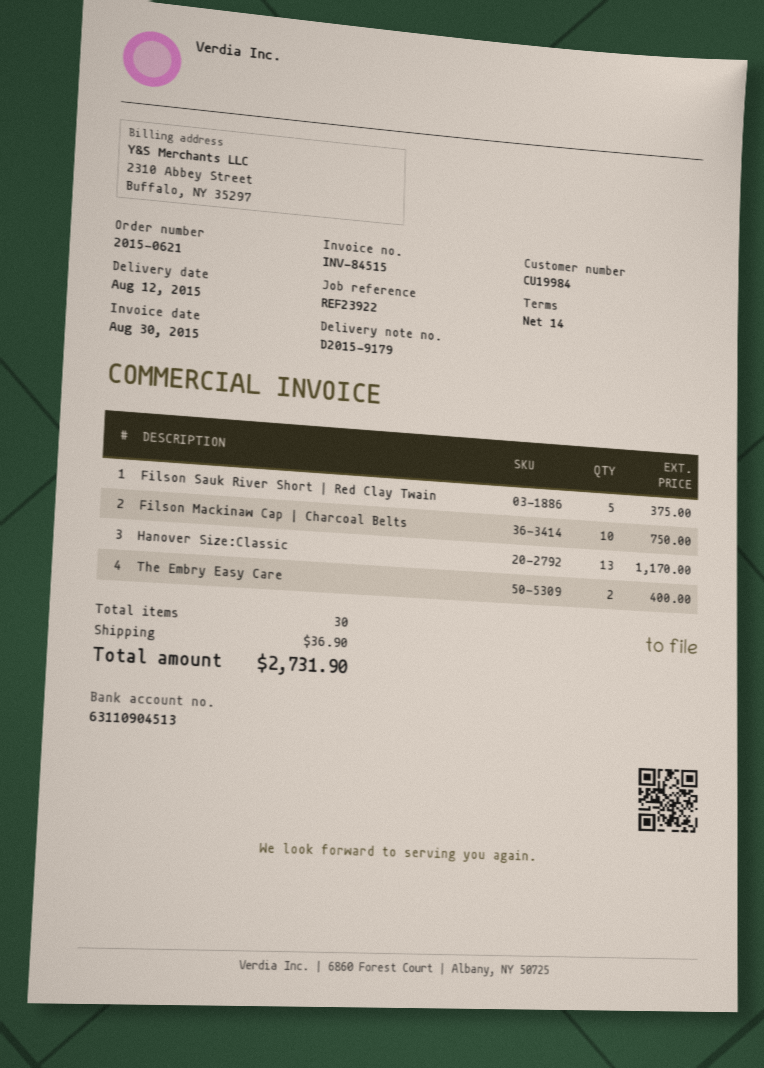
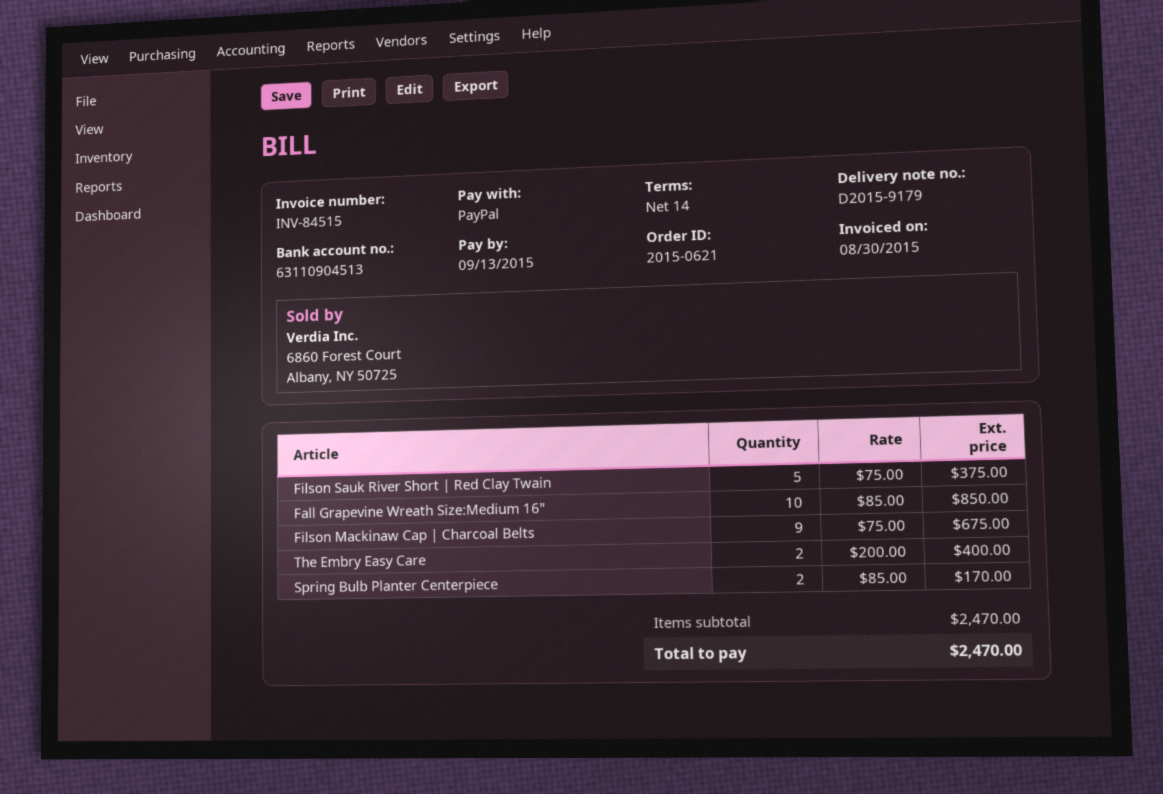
Filson Mackinaw Cap | Charcoal Belts: 10 for 750.00 -> 9 for 675.00
Hanover Size:Classic: 13 for 1170.00 -> none
Fall Grapevine Wreath Size:Medium 16": none -> 10 for 850.00
Spring Bulb Planter Centerpiece: none -> 2 for 170.00
shipping: 36.90 -> none
total: 2731.90 -> 2470.00

